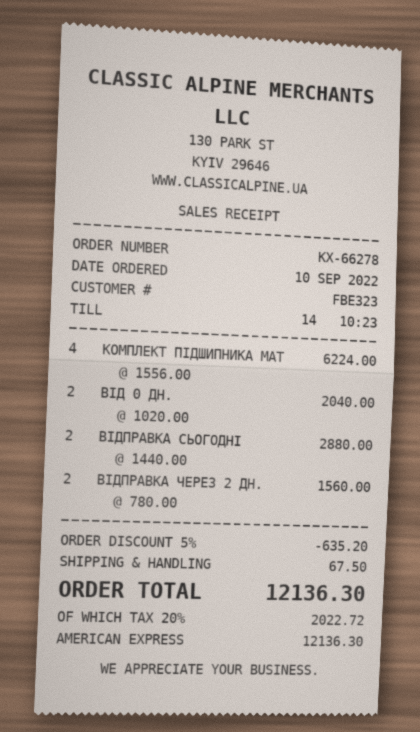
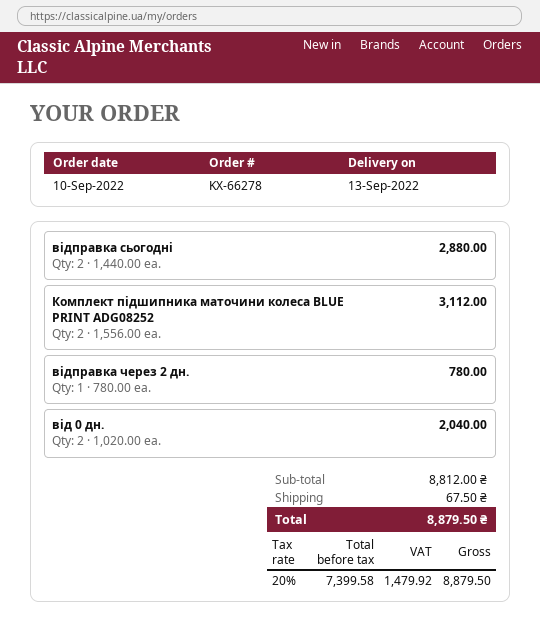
КОМПЛЕКТ ПІДШИПНИКА МАТ: 4 x 1556.00 = 6224.00 -> 2 x 1556.00 = 3112.00
ВІДПРАВКА ЧЕРЕЗ 2 ДН.: 2 x 780.00 = 1560.00 -> 1 x 780.00 = 780.00
discount: 5% = 635.20 -> none
tax: 20% = 2022.72 -> 20% = 1479.92
total: 12136.30 -> 8879.50

